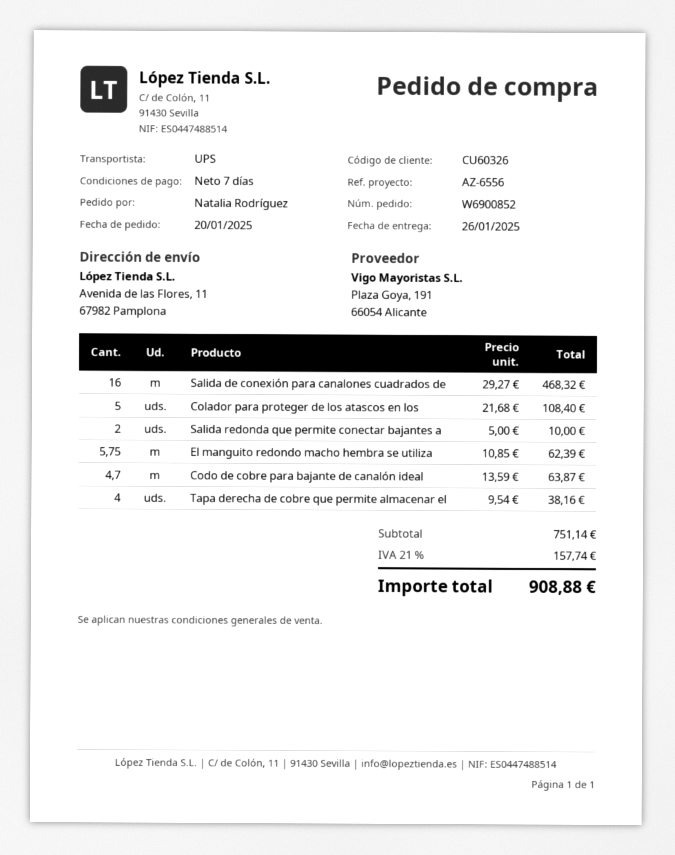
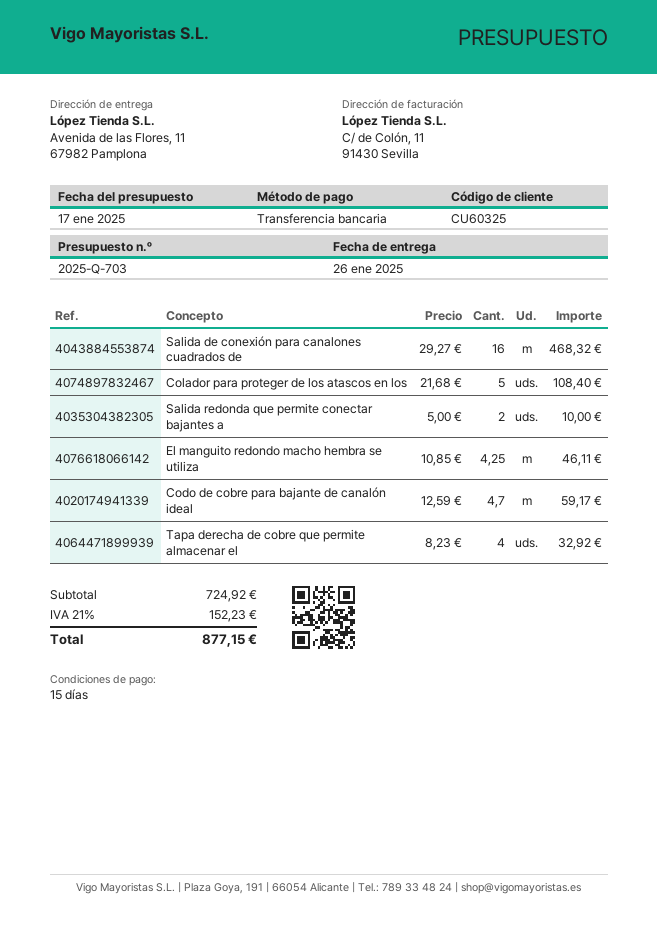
payment terms: 7 days -> 15 days
customer number: CU60326 -> CU60325
El manguito redondo macho hembra se utiliza: 5.75 x 10.85 = 62.39 -> 4.25 x 10.85 = 46.11
Codo de cobre para bajante de canalón ideal: 4.7 x 13.59 = 63.87 -> 4.7 x 12.59 = 59.17
Tapa derecha de cobre que permite almacenar el: 4 x 9.54 = 38.16 -> 4 x 8.23 = 32.92
subtotal: 751.14 -> 724.92
tax: 21% = 157.74 -> 21% = 152.23
total: 908.88 -> 877.15

